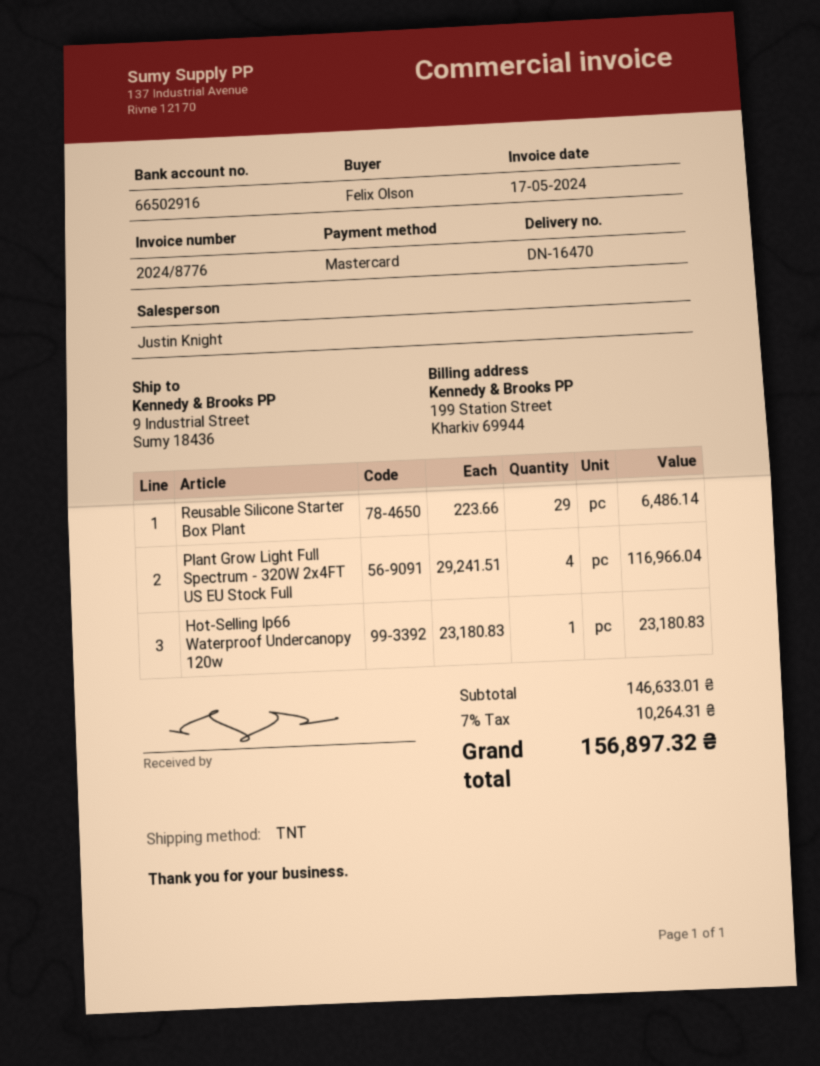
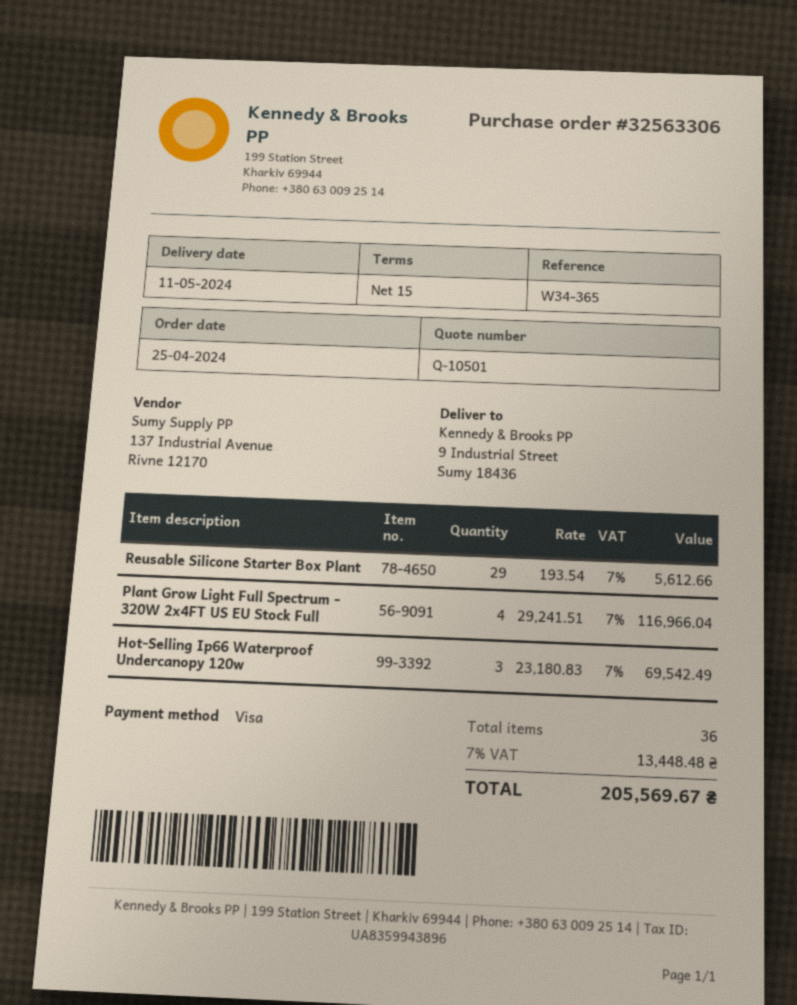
payment method: Mastercard -> Visa
Reusable Silicone Starter Box Plant: 29 x 223.66 = 6486.14 -> 29 x 193.54 = 5612.66
Hot-Selling Ip66 Waterproof Undercanopy 120w: 1 x 23180.83 = 23180.83 -> 3 x 23180.83 = 69542.49
tax: 7% = 10264.31 -> 7% = 13448.48
total: 156897.32 -> 205569.67

